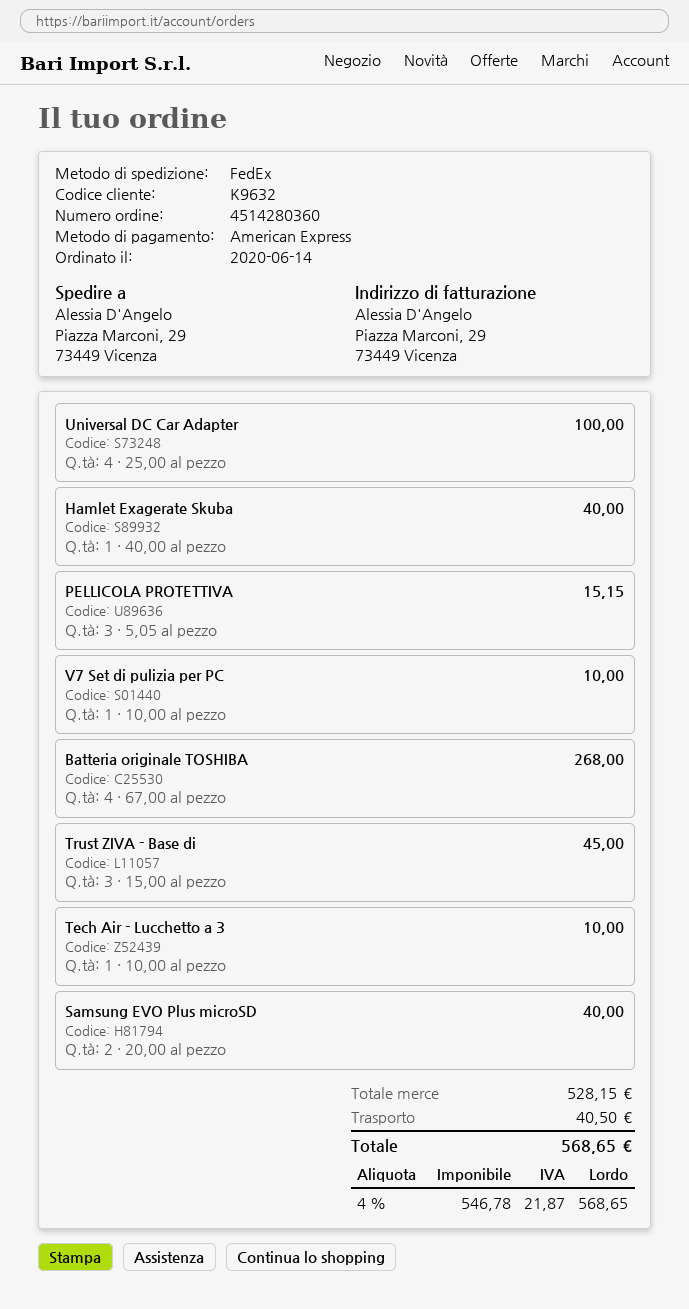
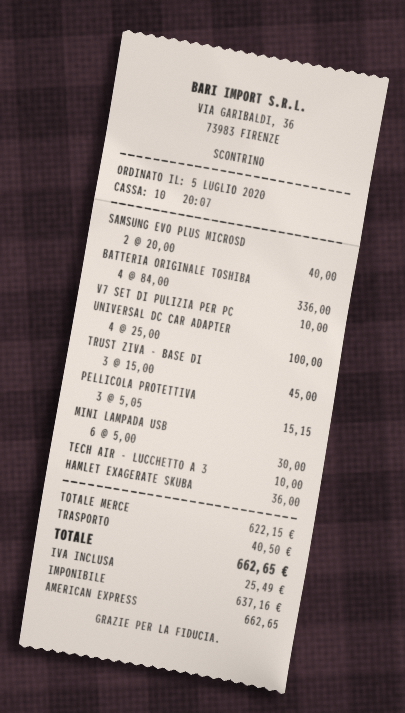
order date: 2020-06-14 -> 2020-07-05
Hamlet Exagerate Skuba: 1 x 40.00 = 40.00 -> 1 x 36.00 = 36.00
Batteria originale TOSHIBA: 4 x 67.00 = 268.00 -> 4 x 84.00 = 336.00
MINI LAMPADA USB: none -> 6 x 5.00 = 30.00
subtotal: 528.15 -> 622.15
net: 546.78 -> 637.16
tax: 21.87 -> 25.49
total: 568.65 -> 662.65

